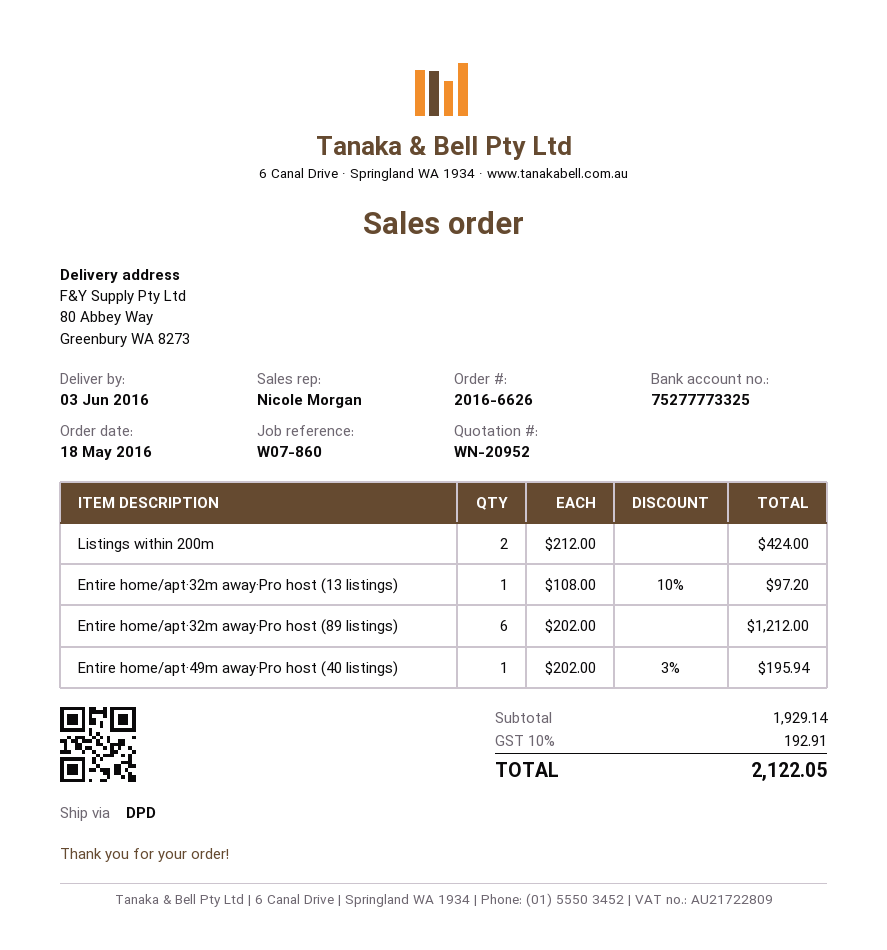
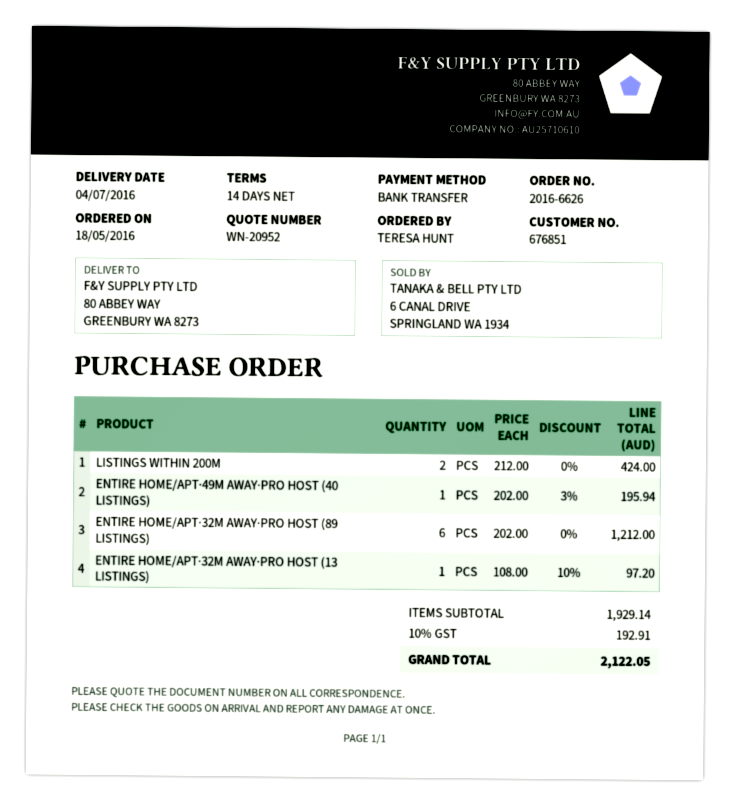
delivery date: 2016-06-03 -> 2016-07-04

